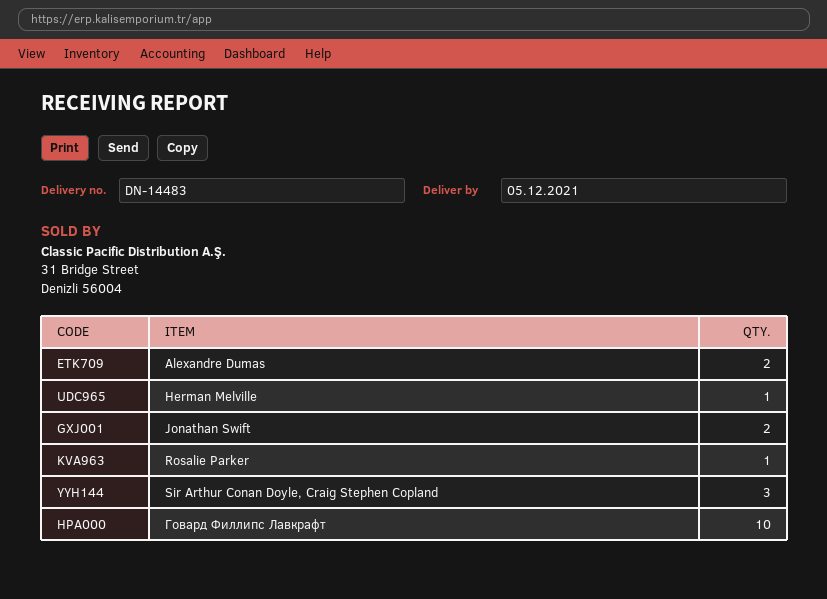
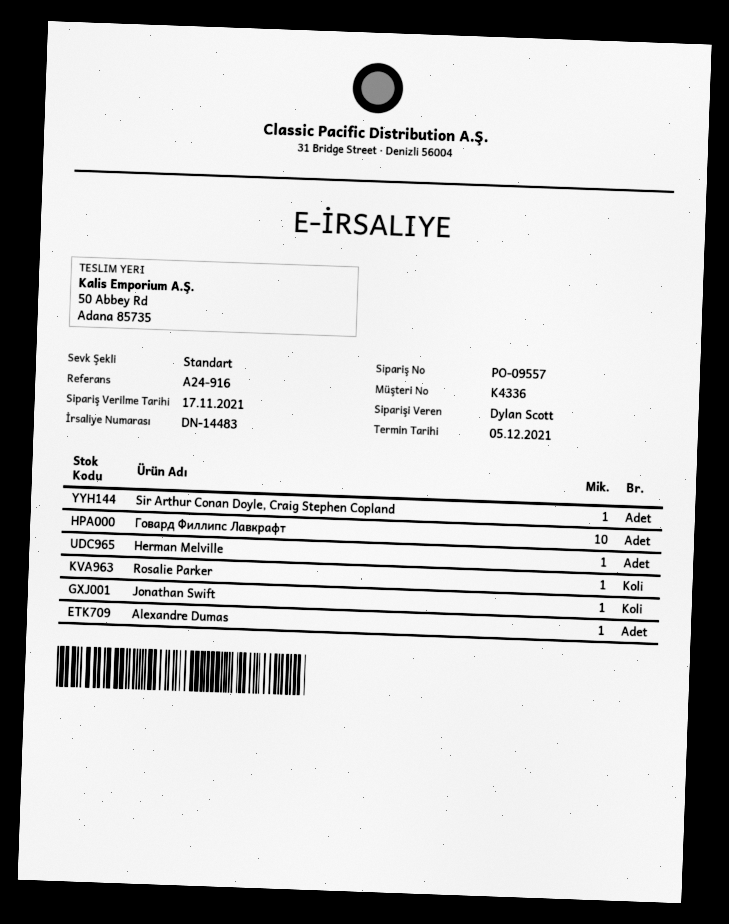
Alexandre Dumas: 2 -> 1
Jonathan Swift: 2 -> 1
Sir Arthur Conan Doyle, Craig Stephen Copland: 3 -> 1

